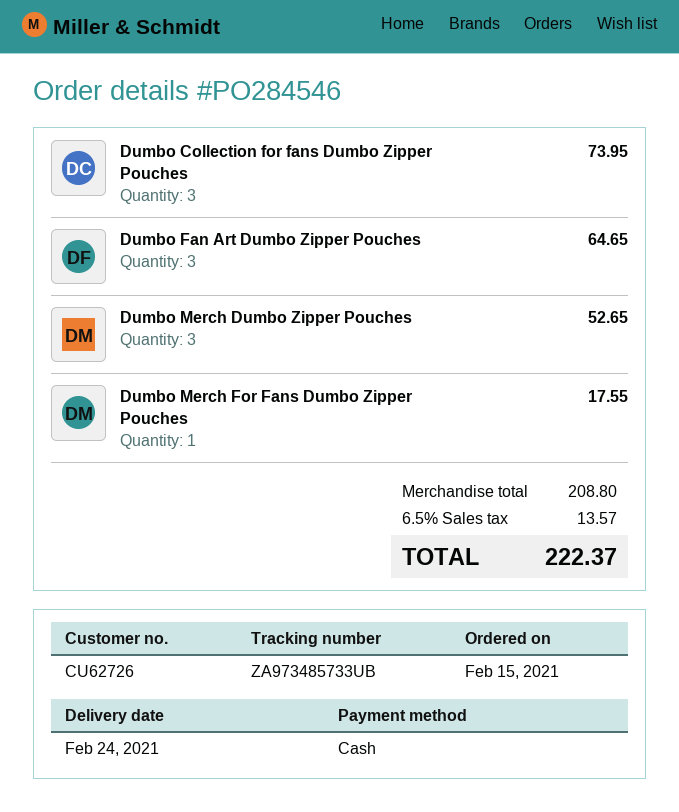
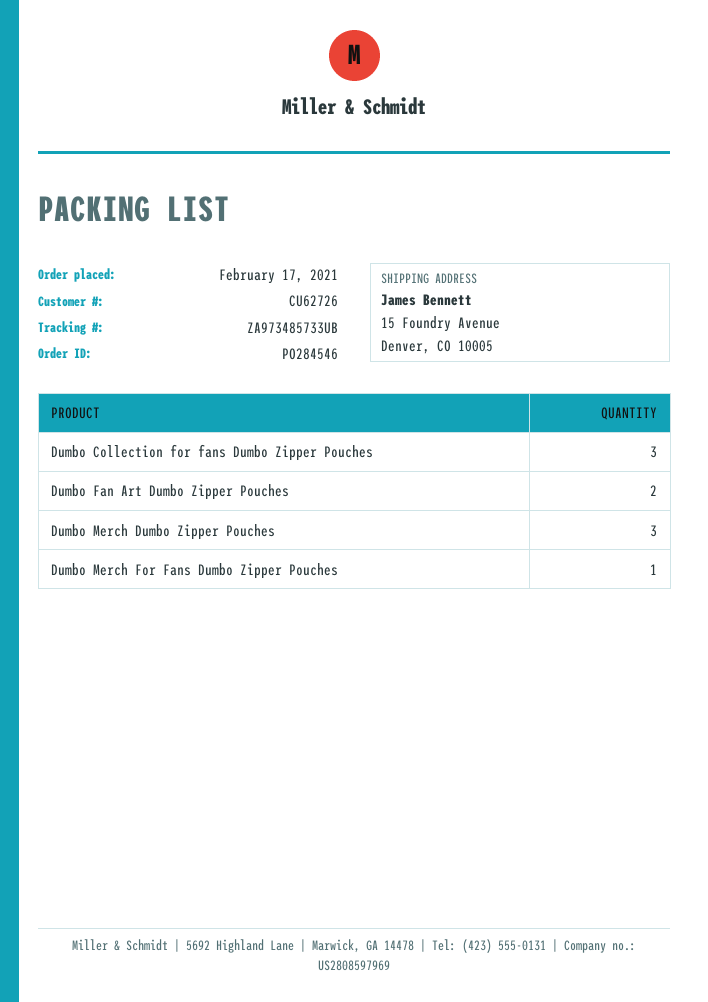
order date: 2021-02-15 -> 2021-02-17
Dumbo Fan Art Dumbo Zipper Pouches: 3 -> 2

